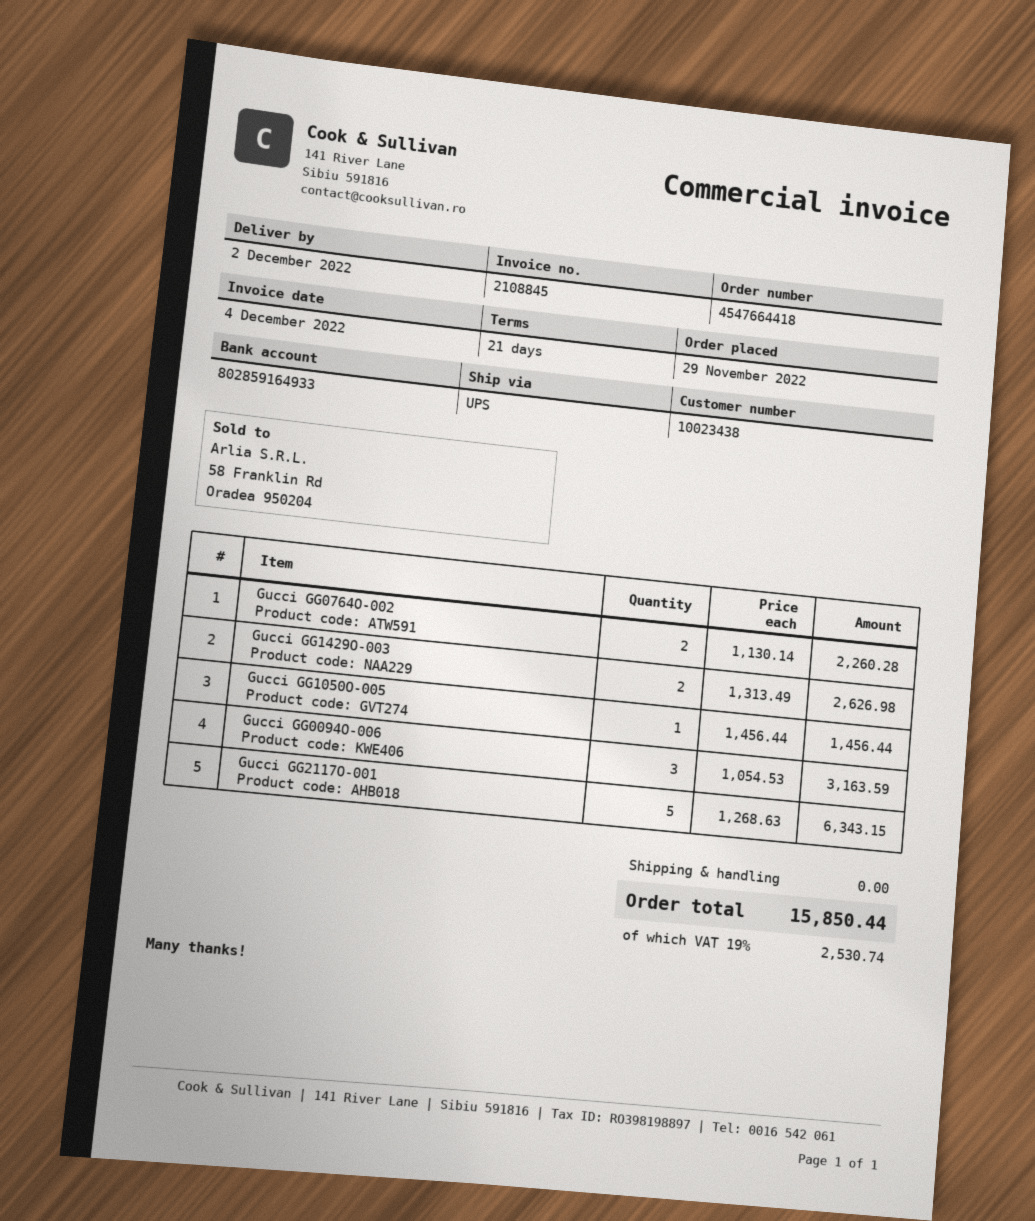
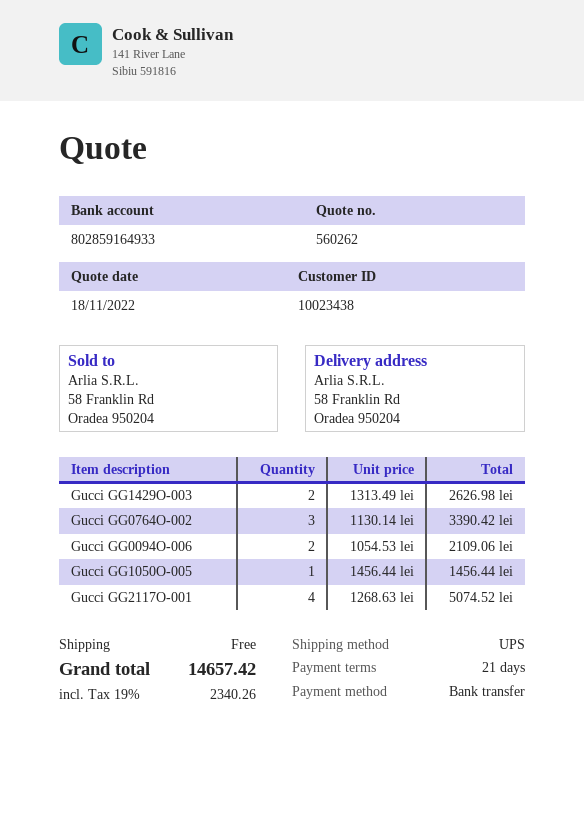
Gucci GG0764O-002: 2 x 1130.14 = 2260.28 -> 3 x 1130.14 = 3390.42
Gucci GG0094O-006: 3 x 1054.53 = 3163.59 -> 2 x 1054.53 = 2109.06
Gucci GG2117O-001: 5 x 1268.63 = 6343.15 -> 4 x 1268.63 = 5074.52
tax: 19% = 2530.74 -> 19% = 2340.26
total: 15850.44 -> 14657.42

